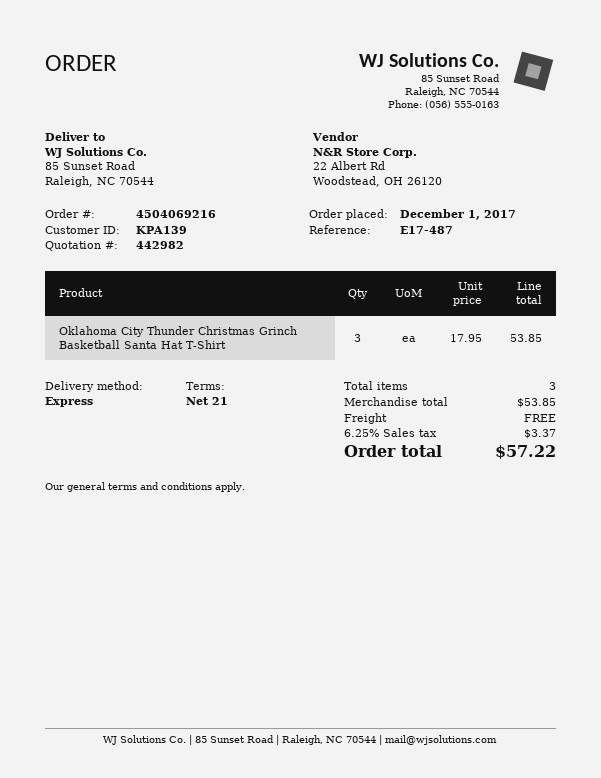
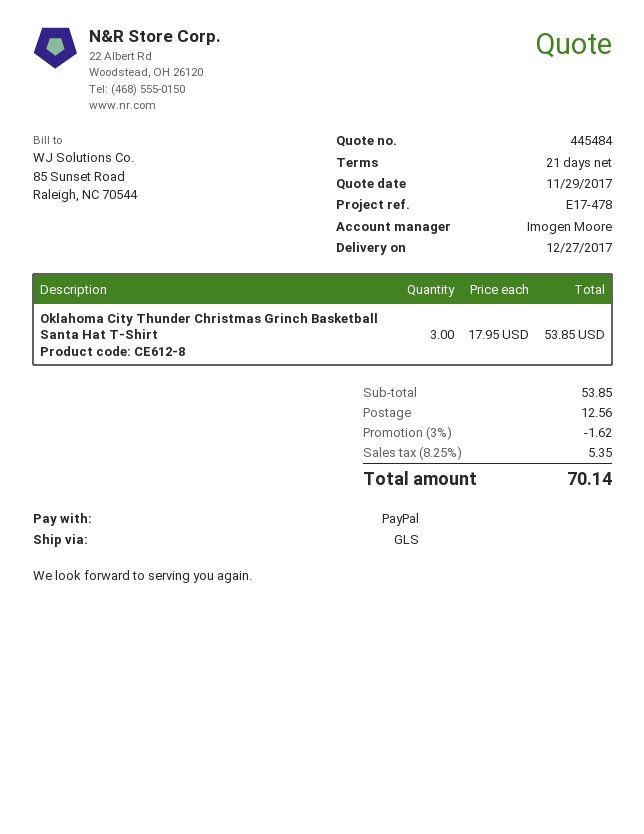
quote number: 442982 -> 445484
reference: E17-487 -> E17-478
shipping method: express -> GLS
discount: none -> 3% = 1.62
shipping: 0.00 -> 12.56
tax: 6.25% = 3.37 -> 8.25% = 5.35
total: 57.22 -> 70.14

